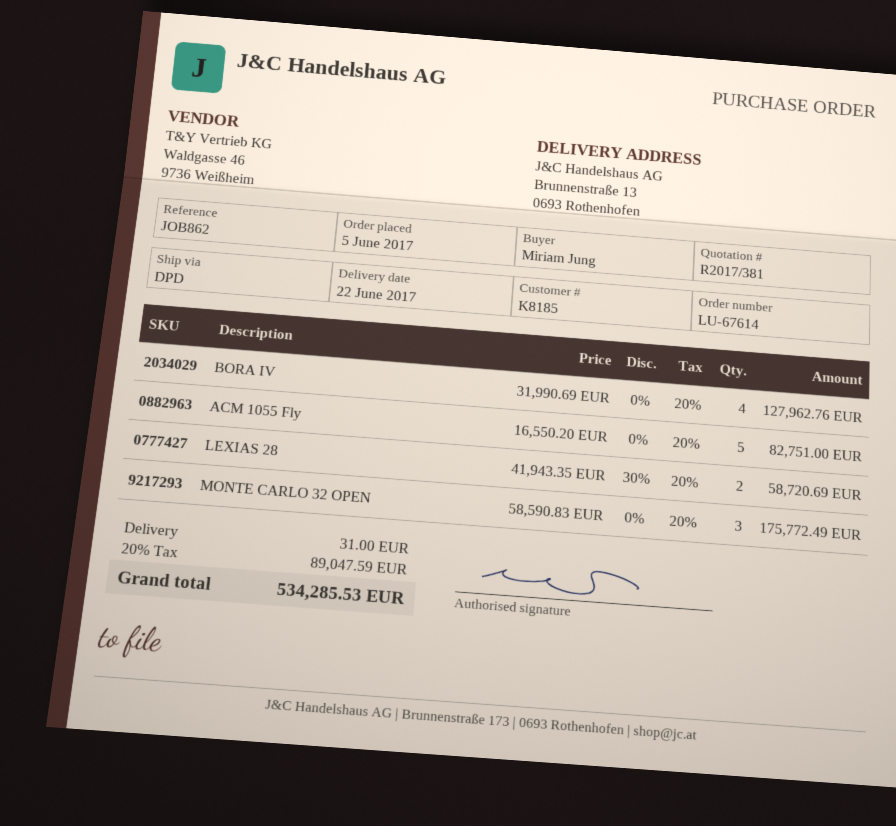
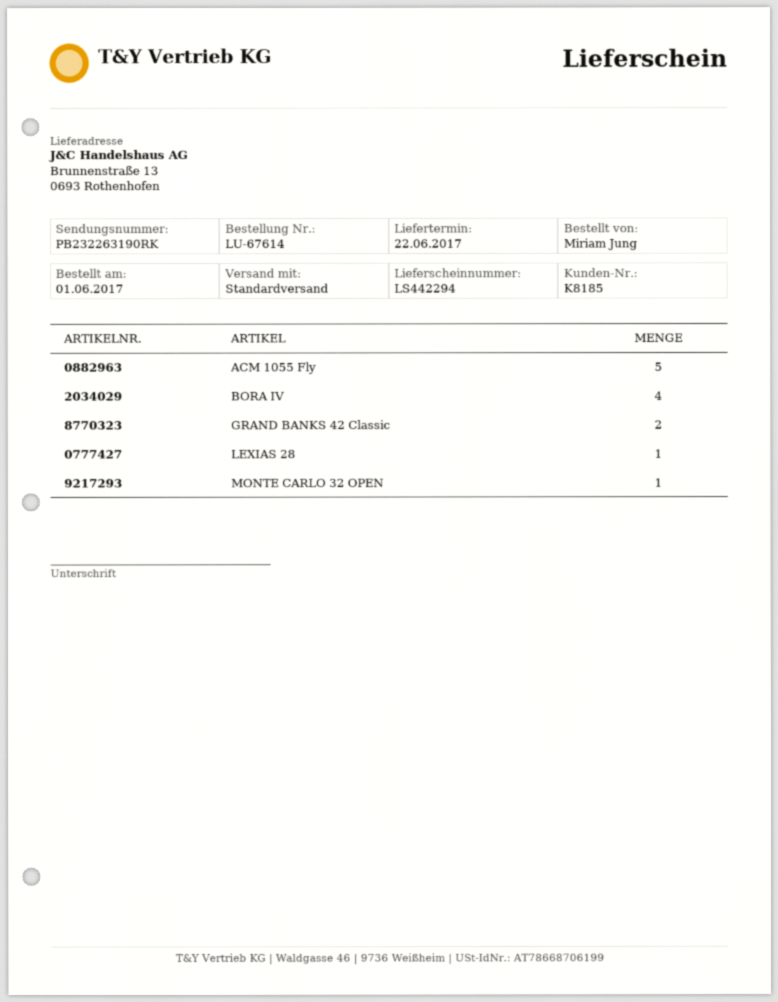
order date: 2017-06-05 -> 2017-06-01
shipping method: DPD -> standard
LEXIAS 28: 2 -> 1
MONTE CARLO 32 OPEN: 3 -> 1
GRAND BANKS 42 Classic: none -> 2

